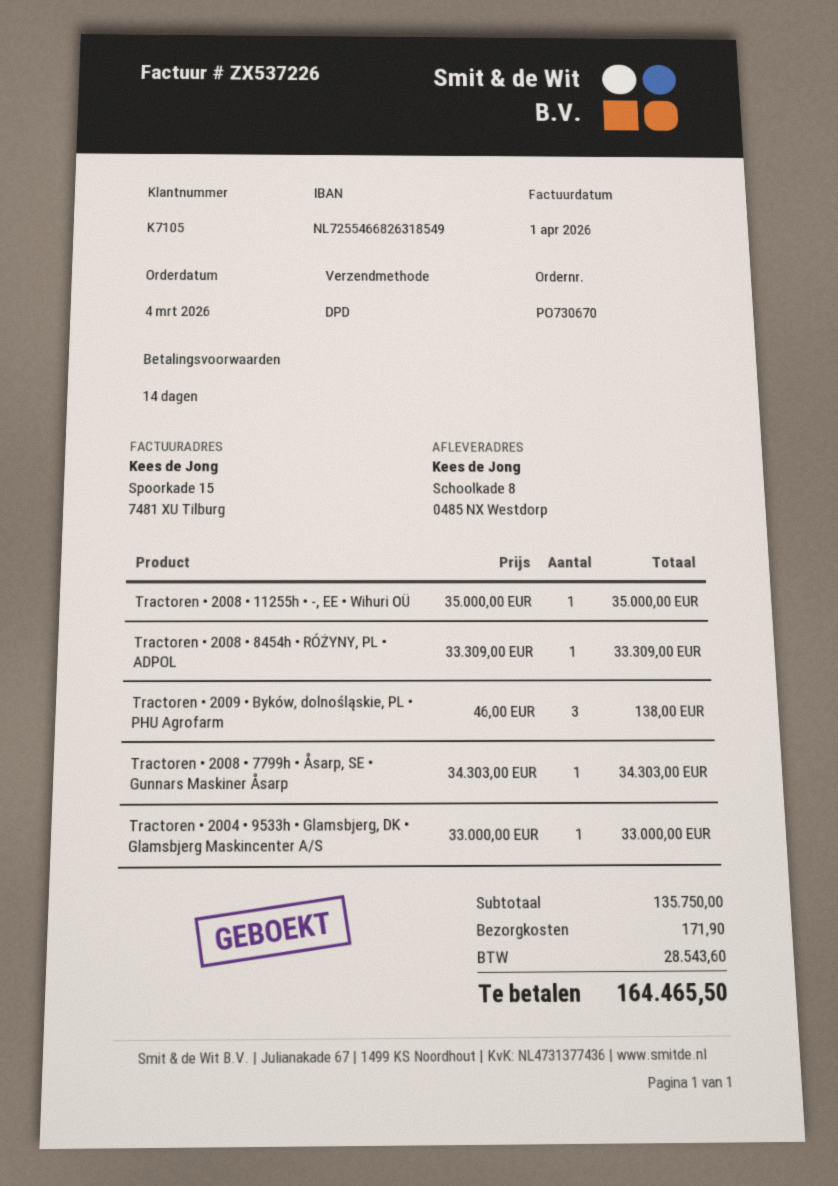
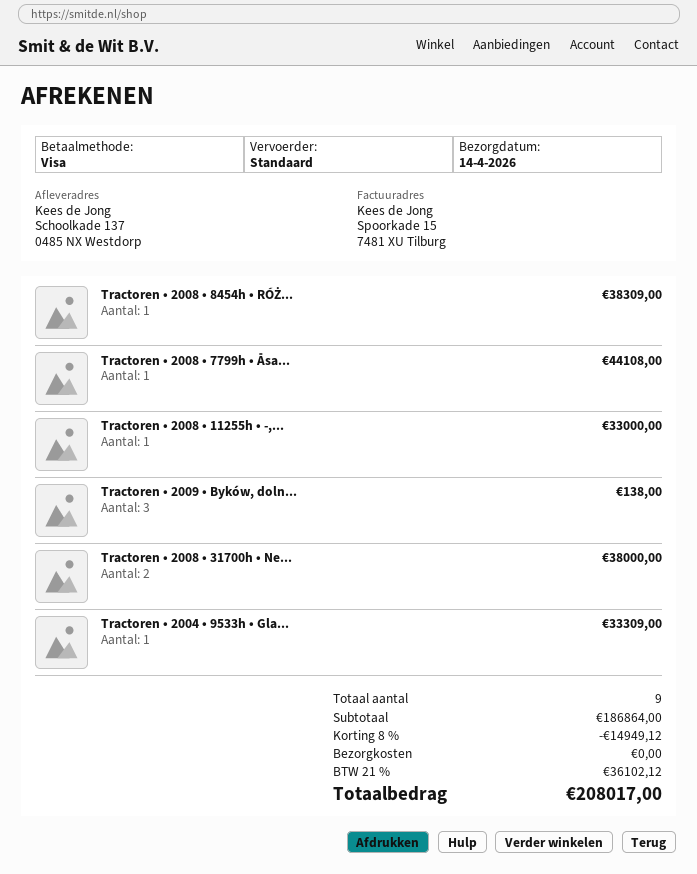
shipping method: DPD -> standard
ship to: Schoolkade 8, 0485 NX Westdorp -> Schoolkade 137, 0485 NX Westdorp
Tractoren • 2008 • 11255h • -, EE • Wihuri OÜ: 1 for 35000.00 -> 1 for 33000.00
Tractoren • 2008 • 8454h • RÓŻYNY, PL • ADPOL: 1 for 33309.00 -> 1 for 38309.00
Tractoren • 2008 • 7799h • Åsarp, SE • Gunnars Maskiner Åsarp: 1 for 34303.00 -> 1 for 44108.00
Tractoren • 2004 • 9533h • Glamsbjerg, DK • Glamsbjerg Maskincenter A/S: 1 for 33000.00 -> 1 for 33309.00
Tractoren • 2008 • 31700h • Ne...: none -> 2 for 38000.00
subtotal: 135750.00 -> 186864.00
discount: none -> 8% = 14949.12
shipping: 171.90 -> 0.00
tax: 28543.60 -> 36102.12
total: 164465.50 -> 208017.00

